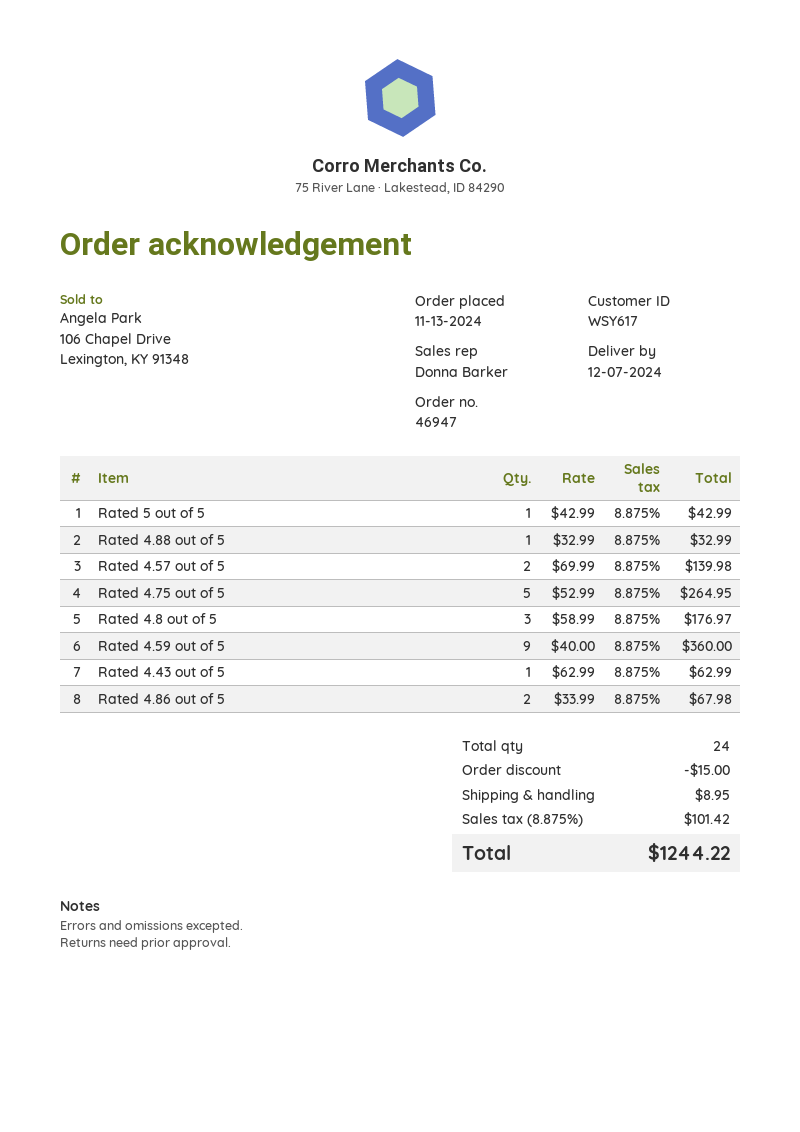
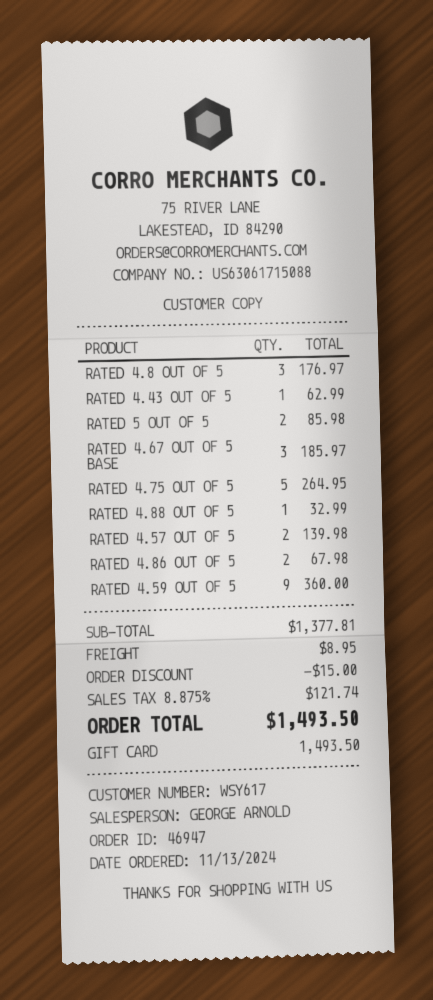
sales rep: Donna Barker -> GEORGE ARNOLD
Rated 5 out of 5: 1 for 42.99 -> 2 for 85.98
RATED 4.67 OUT OF 5 BASE: none -> 3 for 185.97
tax: 8.875% = 101.42 -> 8.875% = 121.74
total: 1244.22 -> 1493.50

